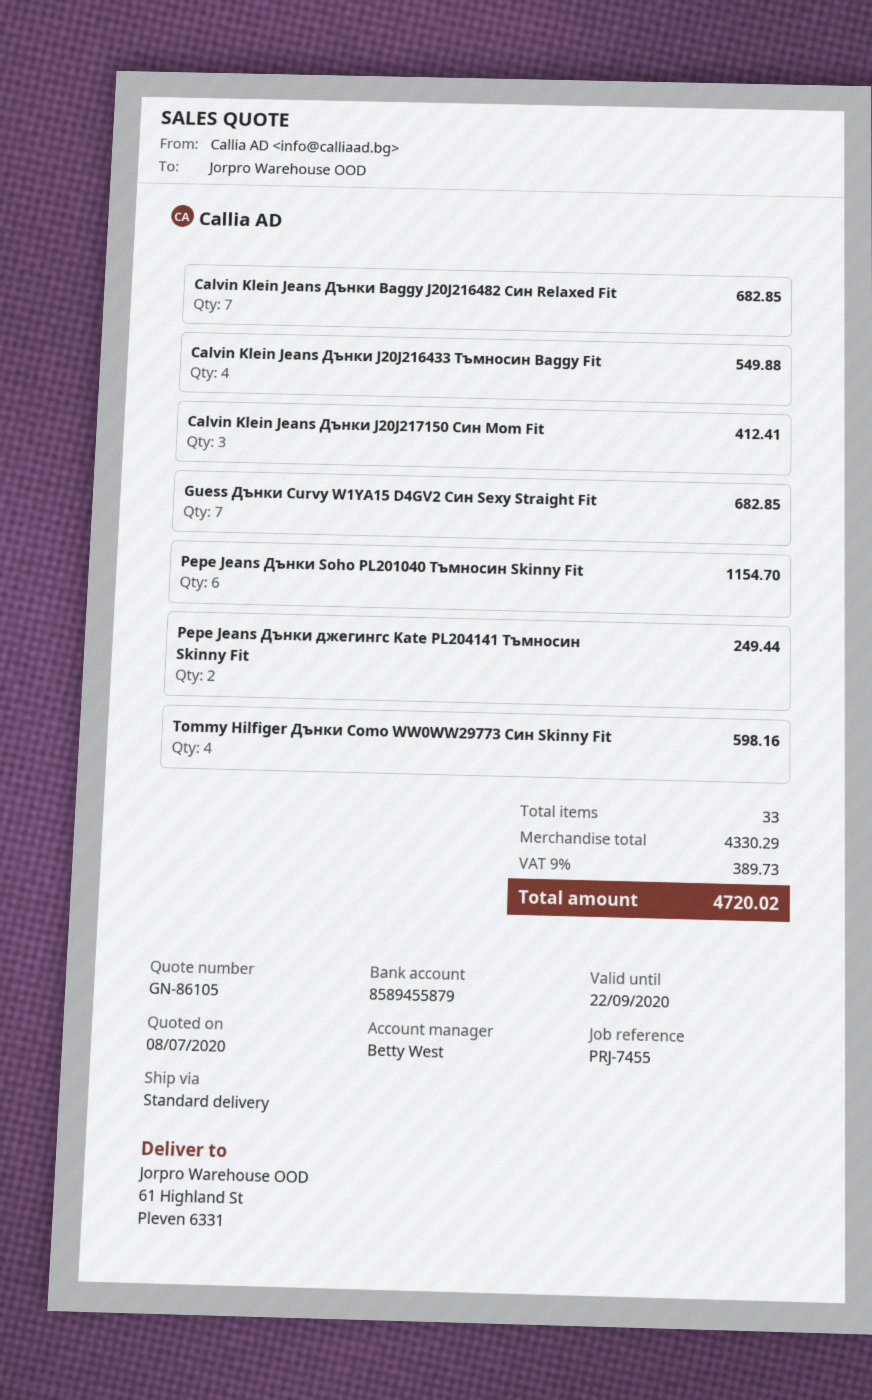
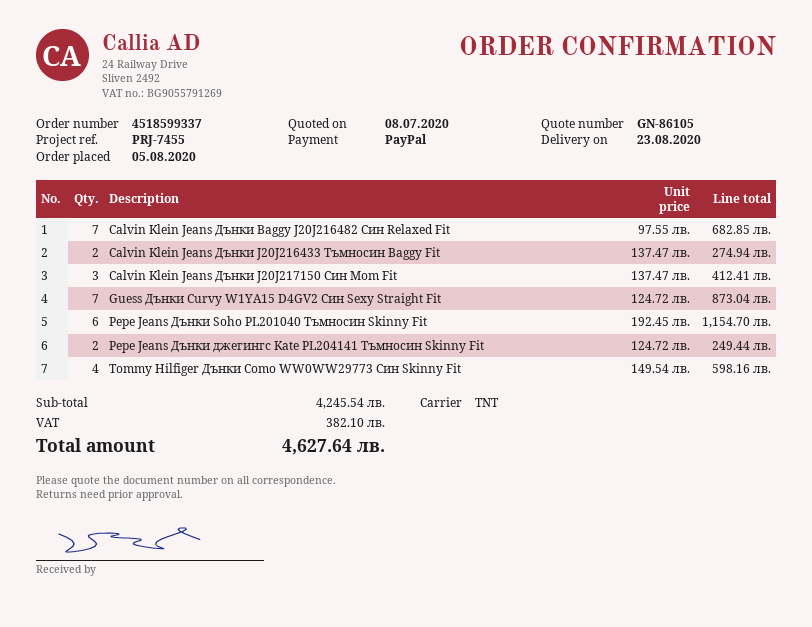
shipping method: standard -> TNT
Calvin Klein Jeans Дънки J20J216433 Тъмносин Baggy Fit: 4 for 549.88 -> 2 for 274.94
Guess Дънки Curvy W1YA15 D4GV2 Син Sexy Straight Fit: 7 for 682.85 -> 7 for 873.04
subtotal: 4330.29 -> 4245.54
tax: 389.73 -> 382.10
total: 4720.02 -> 4627.64

